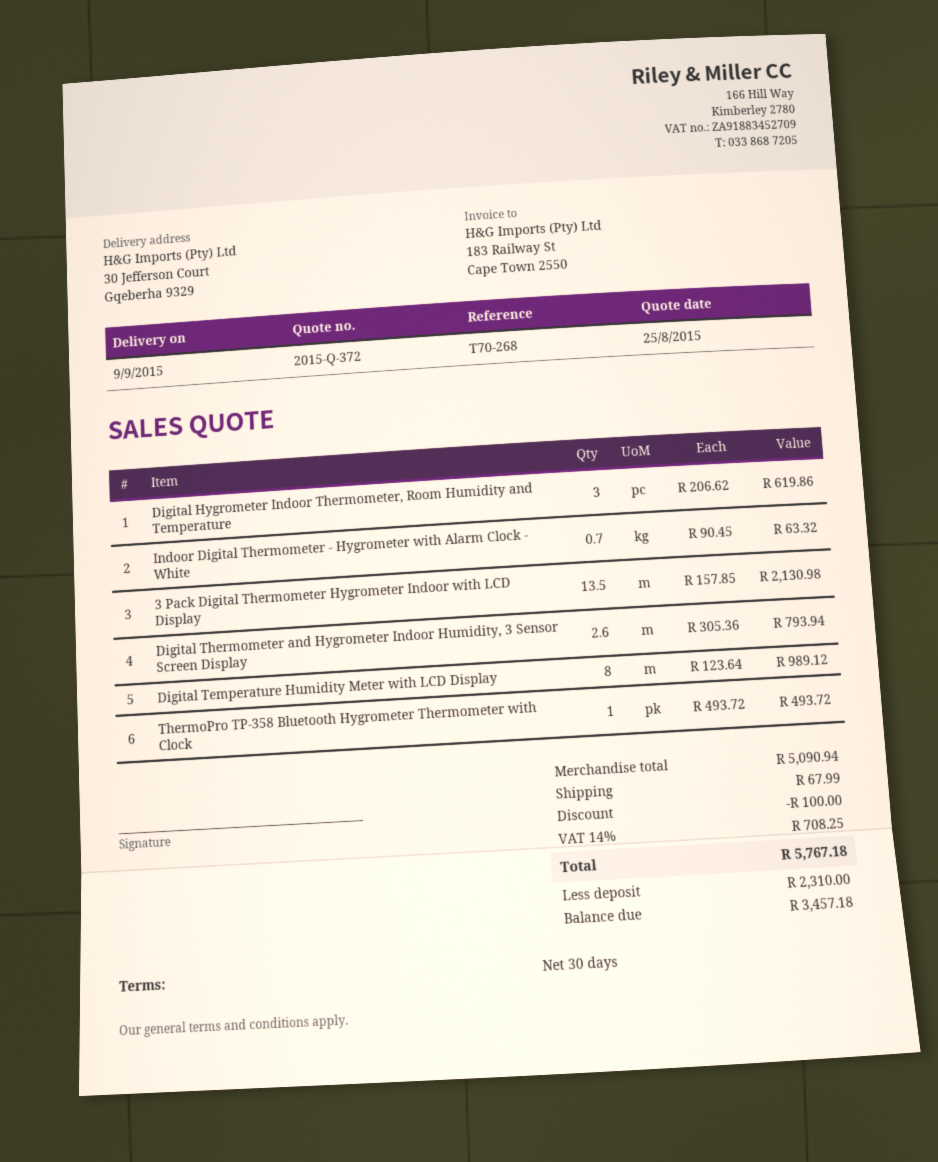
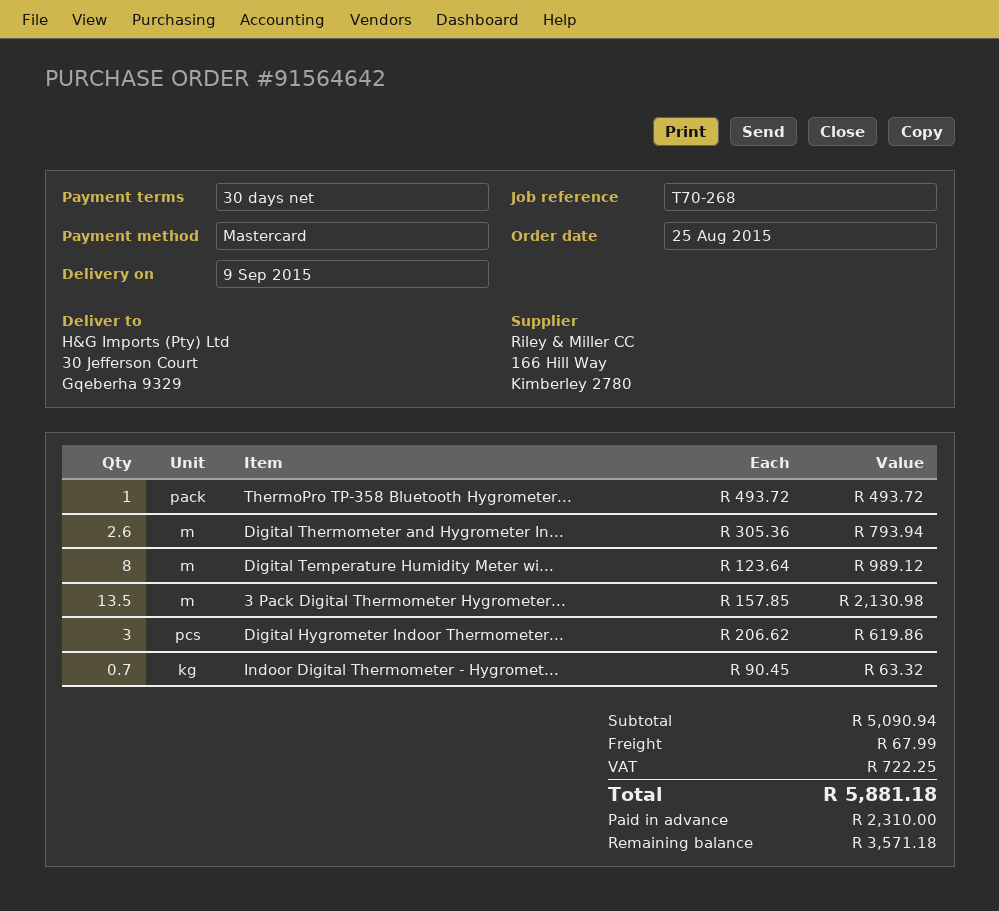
discount: 100.00 -> none
tax: 708.25 -> 722.25
total: 5767.18 -> 5881.18
balance: 3457.18 -> 3571.18

